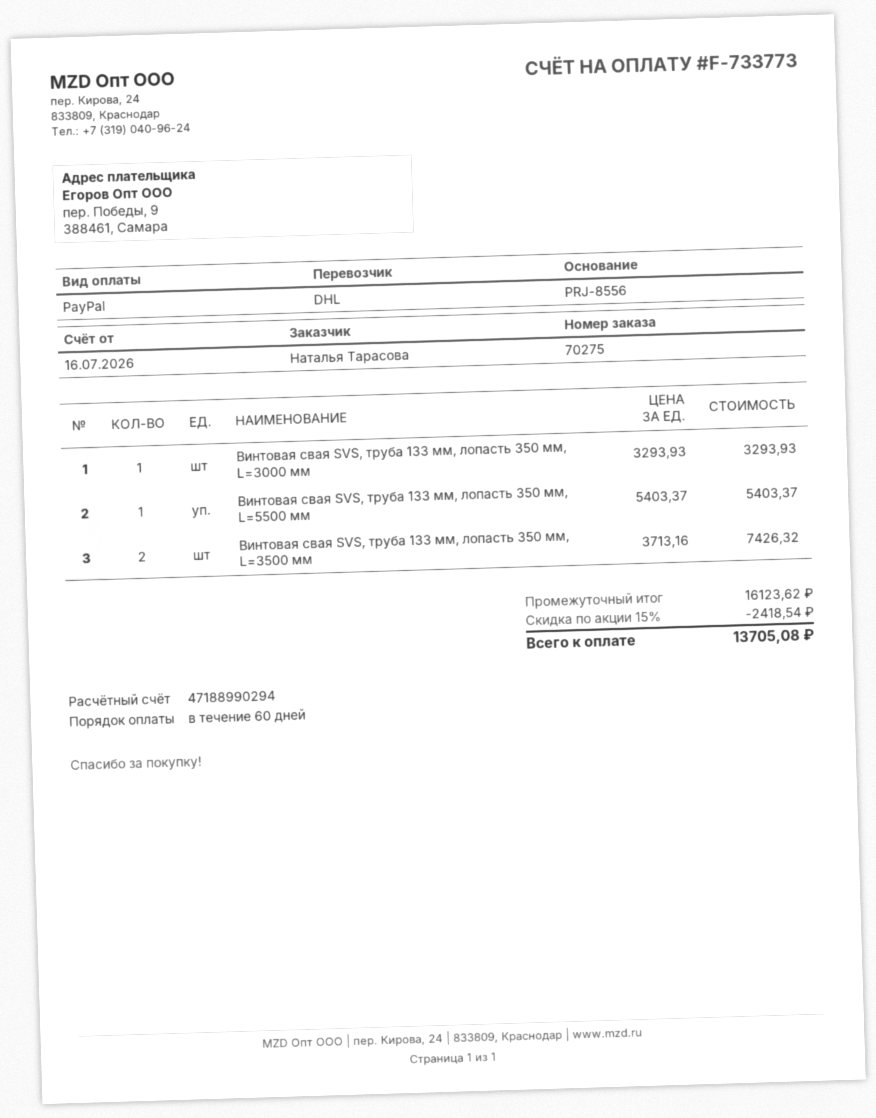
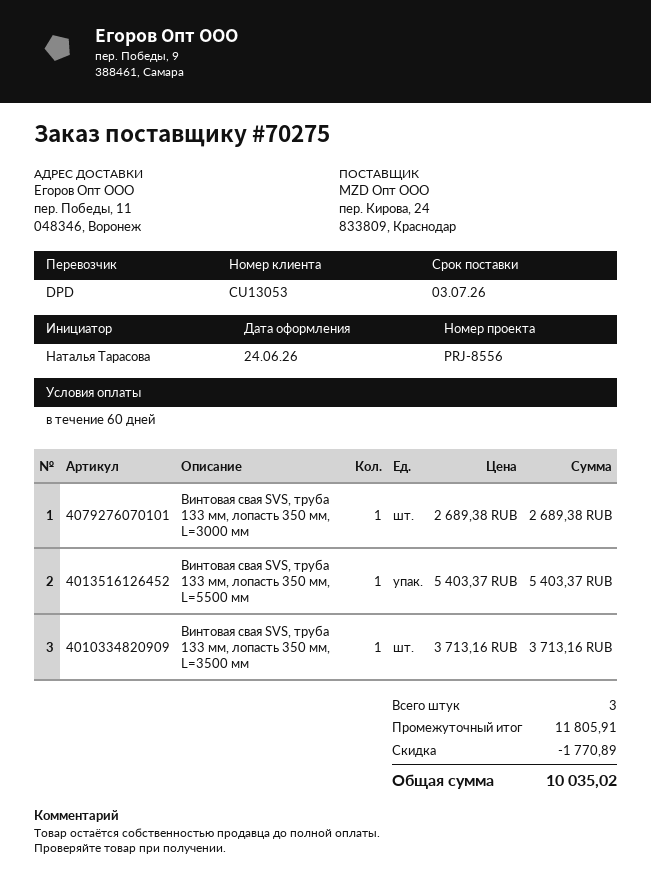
shipping method: DHL -> DPD
Винтовая свая SVS, труба 133 мм, лопасть 350 мм, L=3000 мм: 1 x 3293.93 = 3293.93 -> 1 x 2689.38 = 2689.38
Винтовая свая SVS, труба 133 мм, лопасть 350 мм, L=3500 мм: 2 x 3713.16 = 7426.32 -> 1 x 3713.16 = 3713.16
subtotal: 16123.62 -> 11805.91
discount: 2418.54 -> 1770.89
total: 13705.08 -> 10035.02

